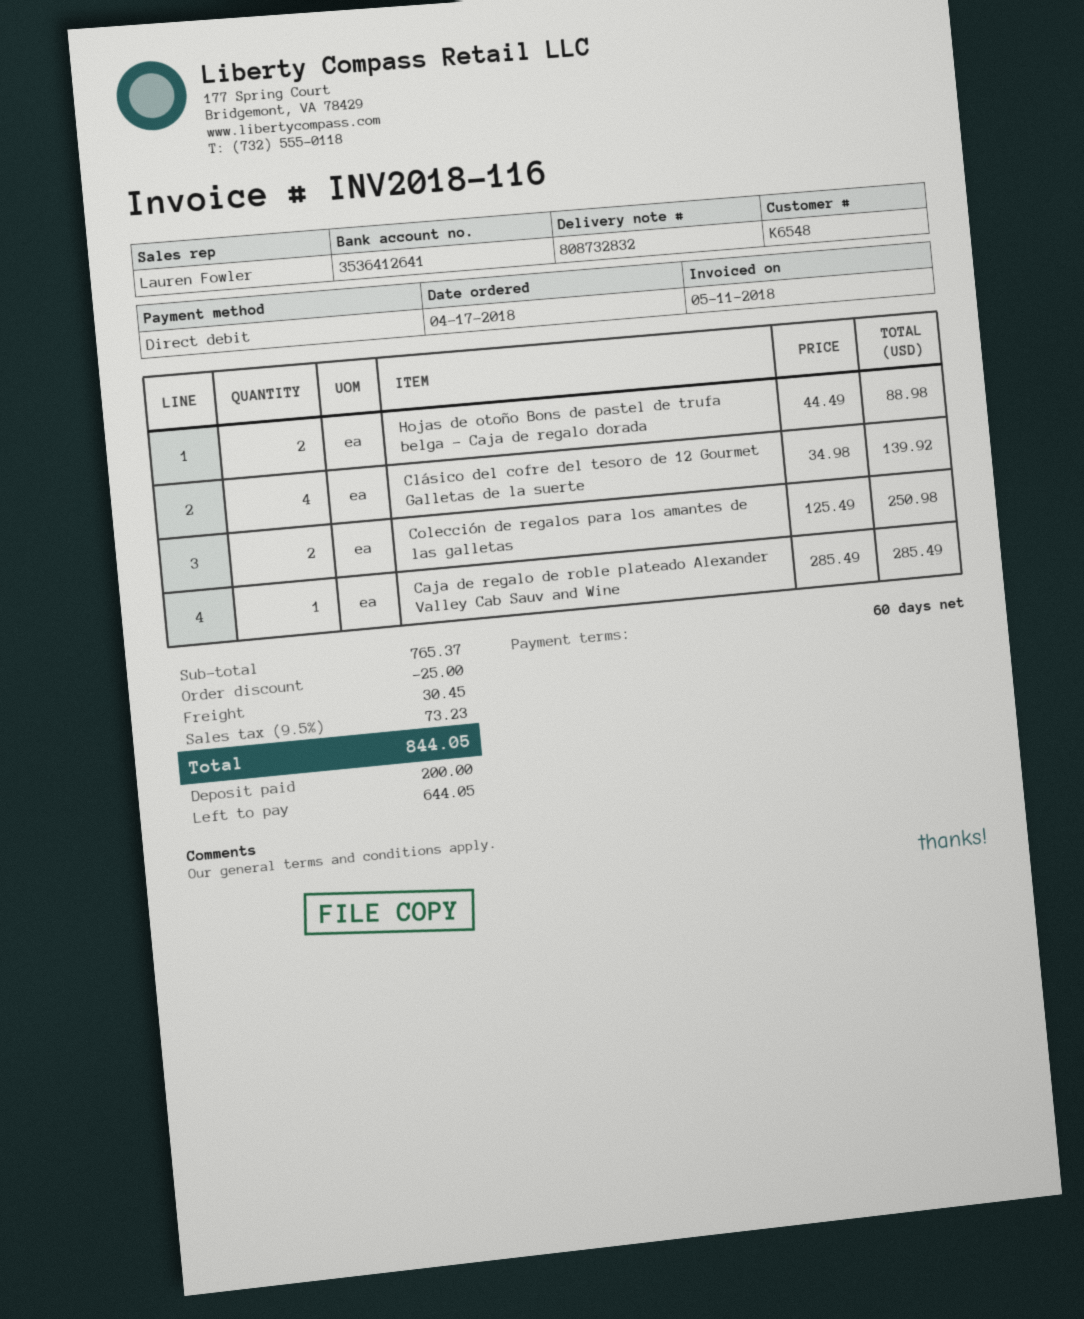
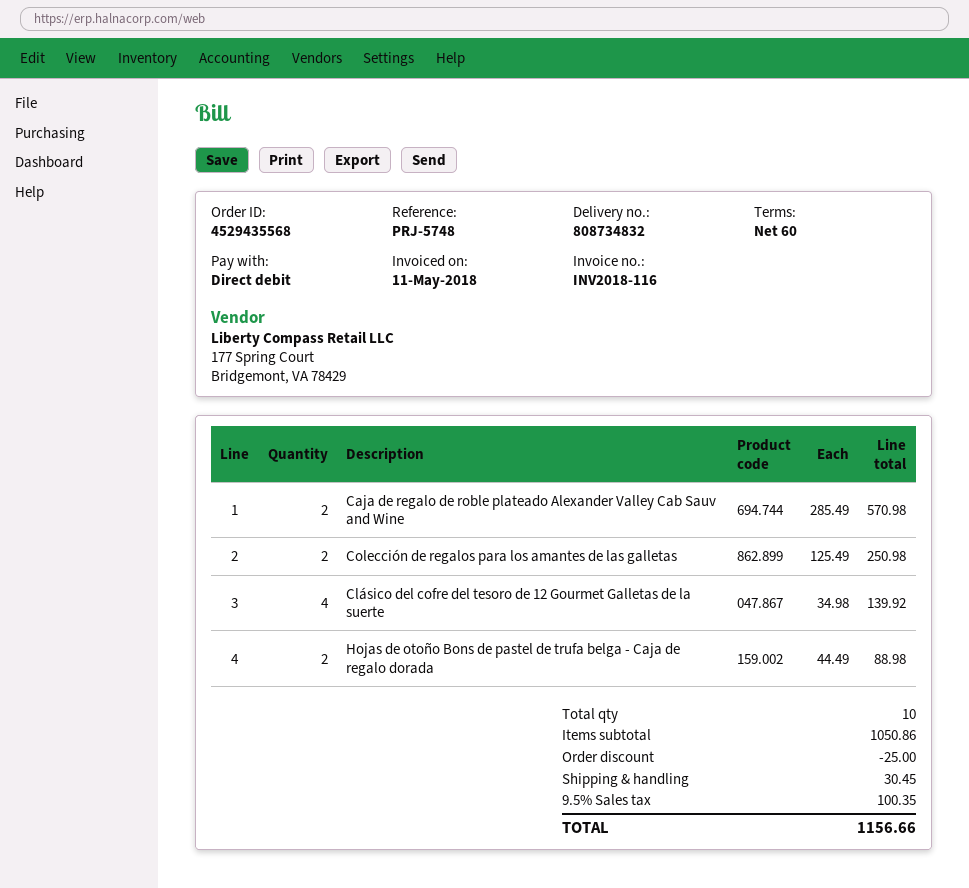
delivery note number: 808732832 -> 808734832
Caja de regalo de roble plateado Alexander Valley Cab Sauv and Wine: 1 x 285.49 = 285.49 -> 2 x 285.49 = 570.98
subtotal: 765.37 -> 1050.86
tax: 9.5% = 73.23 -> 9.5% = 100.35
total: 844.05 -> 1156.66

